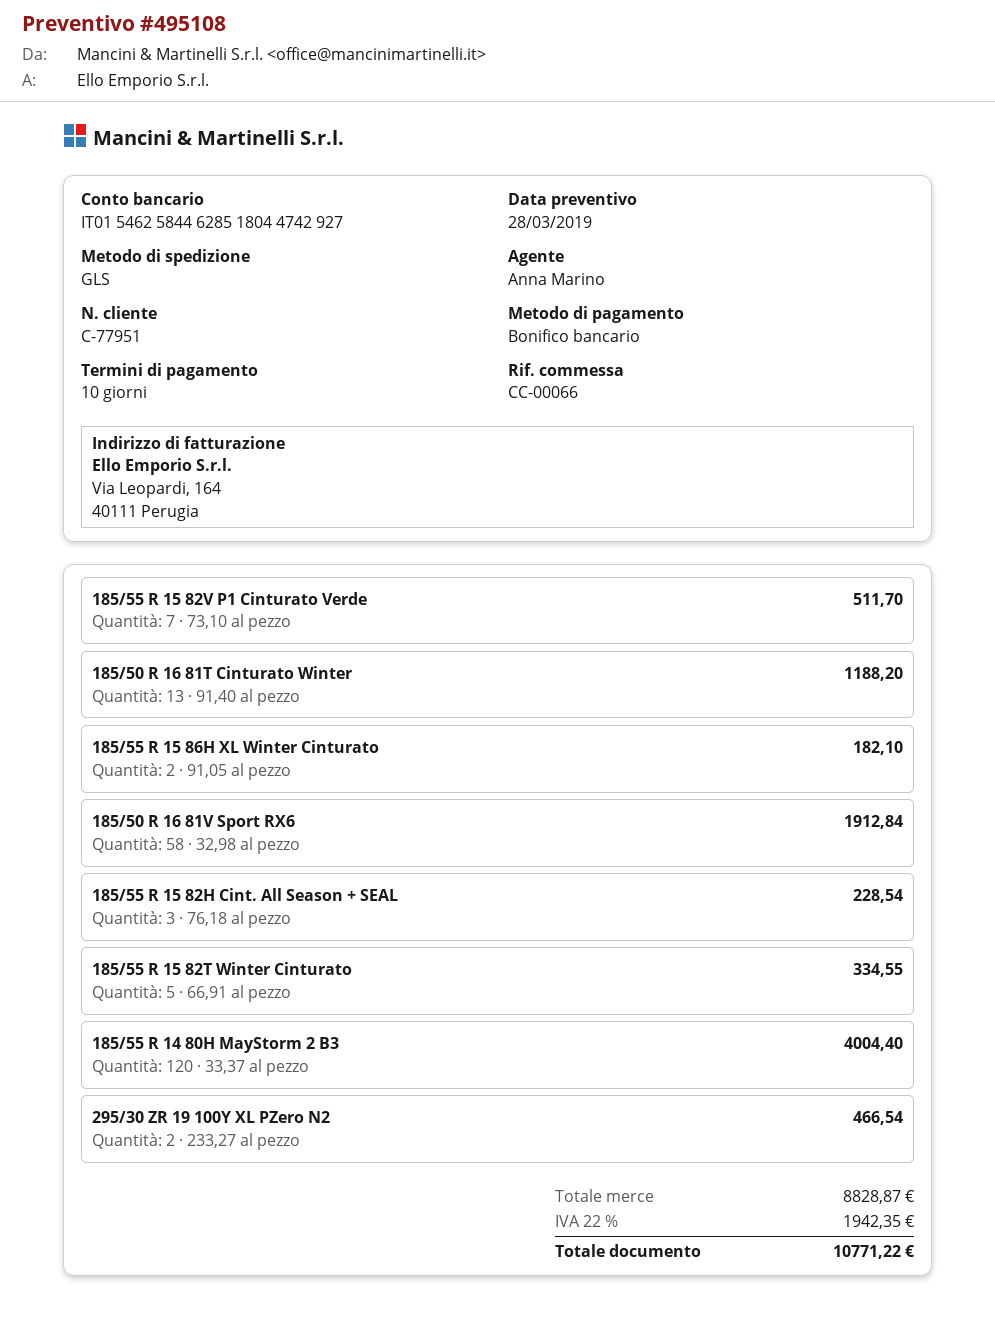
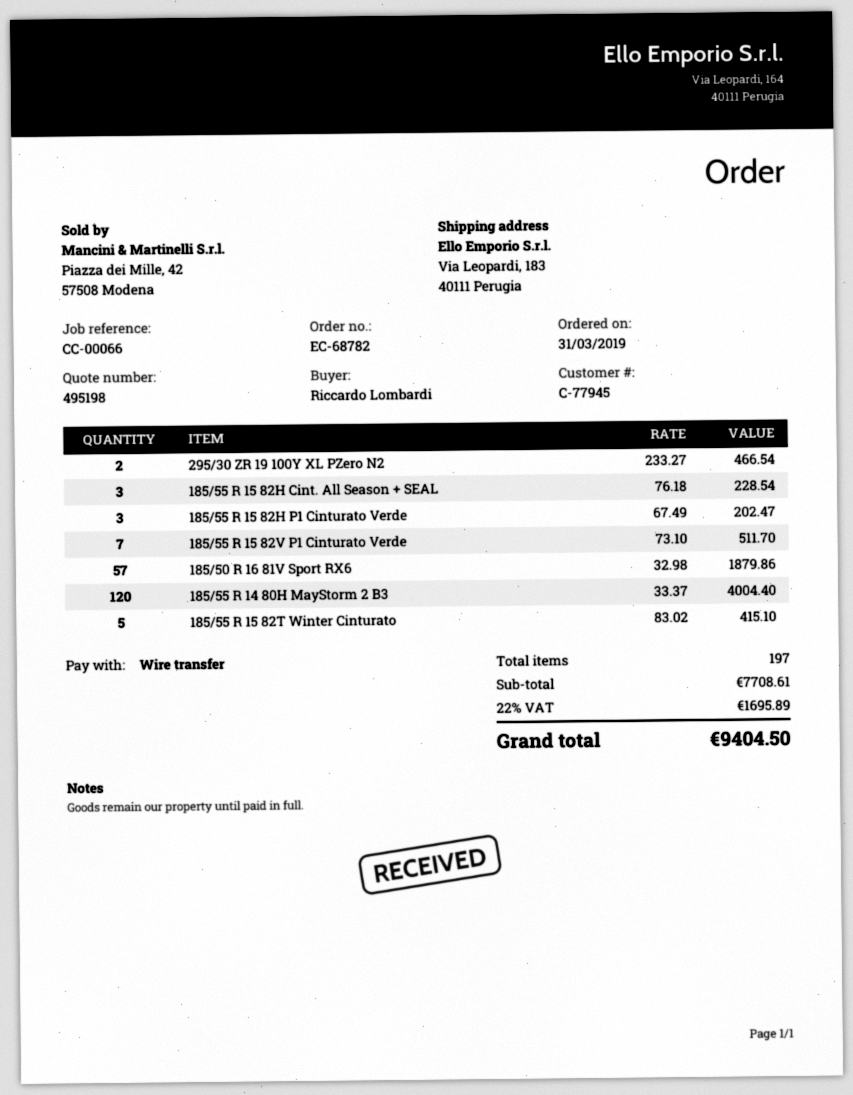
quote number: 495108 -> 495198
customer number: C-77951 -> C-77945
185/50 R 16 81T Cinturato Winter: 13 x 91.40 = 1188.20 -> none
185/55 R 15 86H XL Winter Cinturato: 2 x 91.05 = 182.10 -> none
185/50 R 16 81V Sport RX6: 58 x 32.98 = 1912.84 -> 57 x 32.98 = 1879.86
185/55 R 15 82T Winter Cinturato: 5 x 66.91 = 334.55 -> 5 x 83.02 = 415.10
185/55 R 15 82H P1 Cinturato Verde: none -> 3 x 67.49 = 202.47
subtotal: 8828.87 -> 7708.61
tax: 22% = 1942.35 -> 22% = 1695.89
total: 10771.22 -> 9404.50

